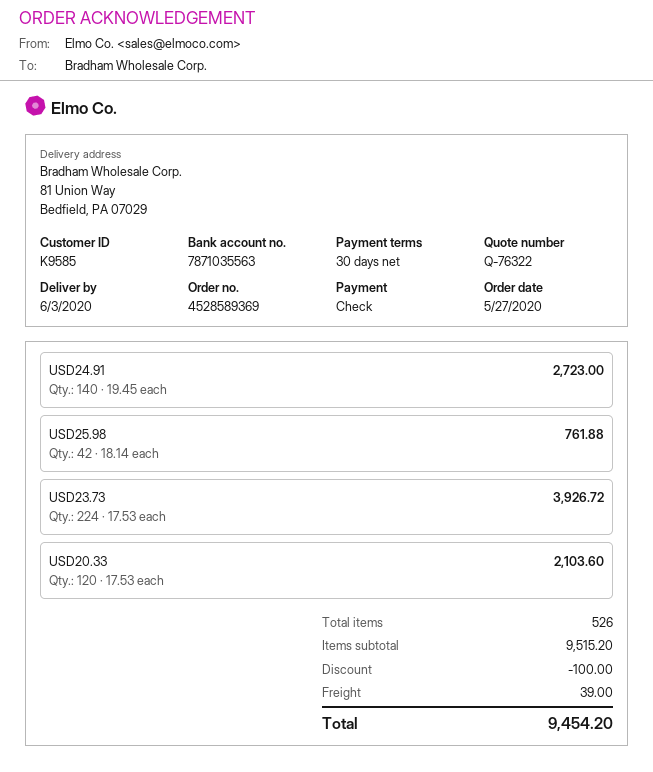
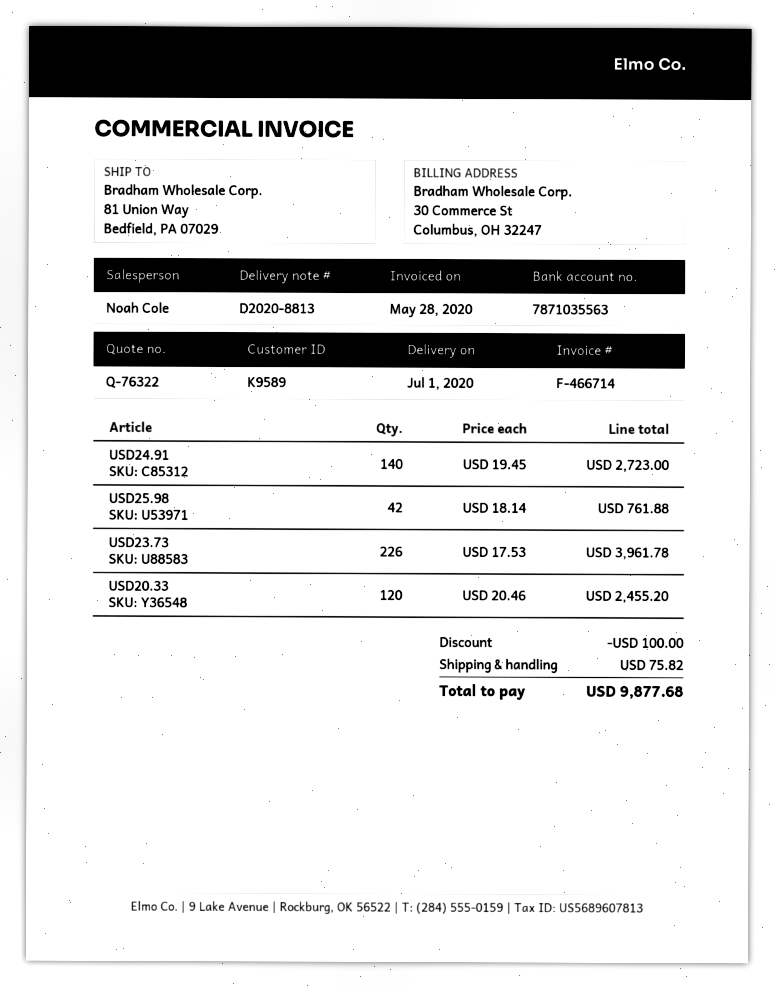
delivery date: 2020-06-03 -> 2020-07-01
customer number: K9585 -> K9589
USD23.73: 224 x 17.53 = 3926.72 -> 226 x 17.53 = 3961.78
USD20.33: 120 x 17.53 = 2103.60 -> 120 x 20.46 = 2455.20
shipping: 39.00 -> 75.82
total: 9454.20 -> 9877.68

